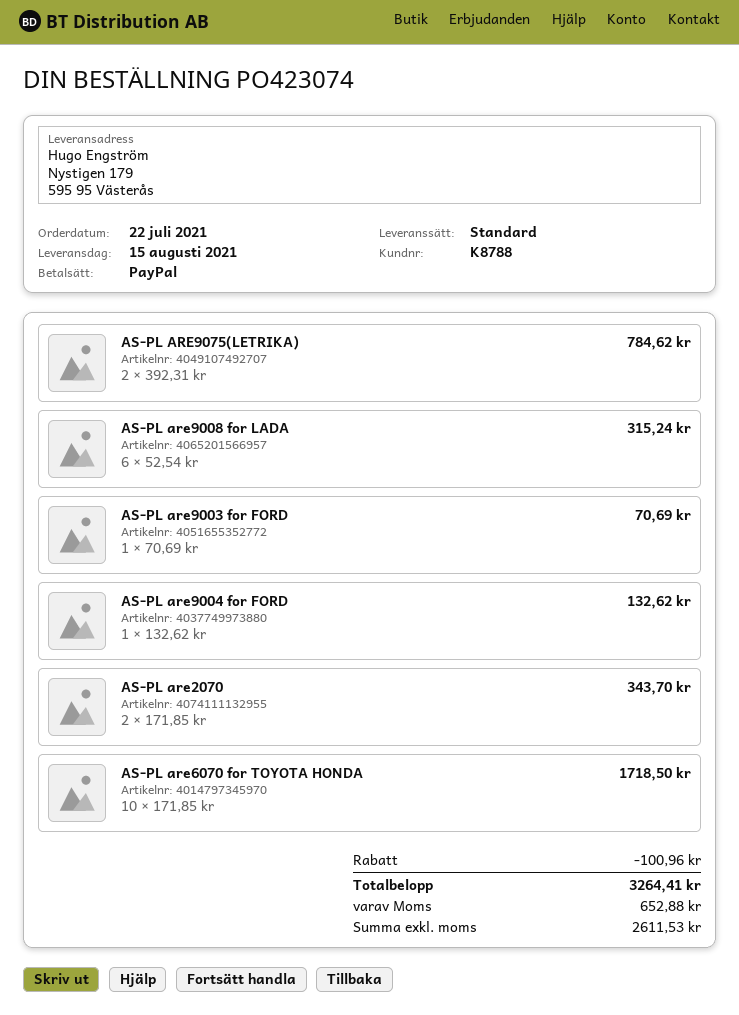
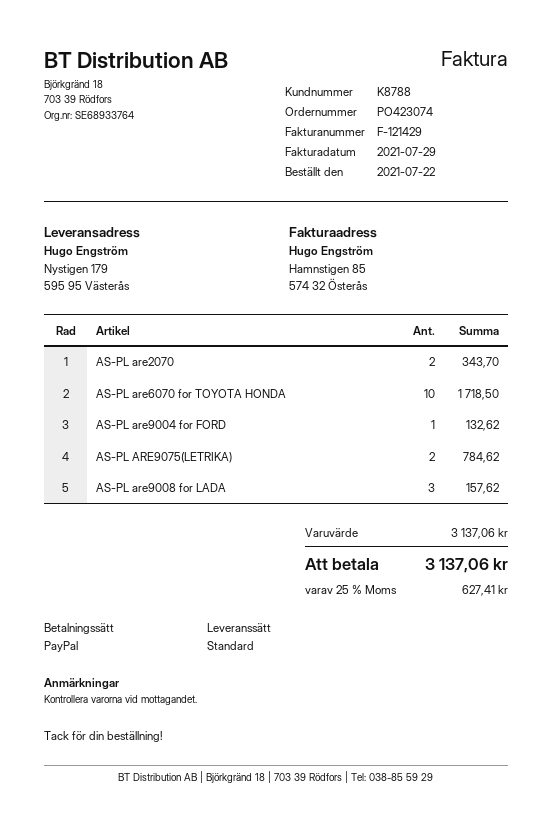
AS-PL are9008 for LADA: 6 for 315.24 -> 3 for 157.62
AS-PL are9003 for FORD: 1 for 70.69 -> none
discount: 100.96 -> none
tax: 652.88 -> 627.41
total: 3264.41 -> 3137.06

